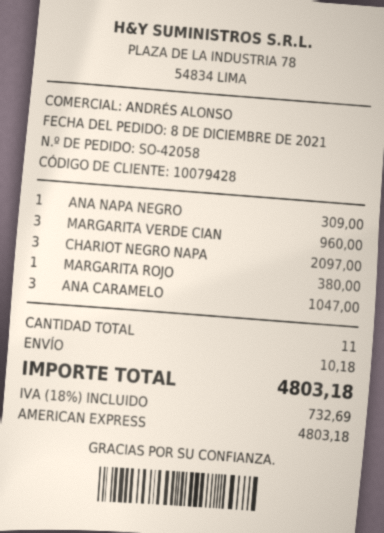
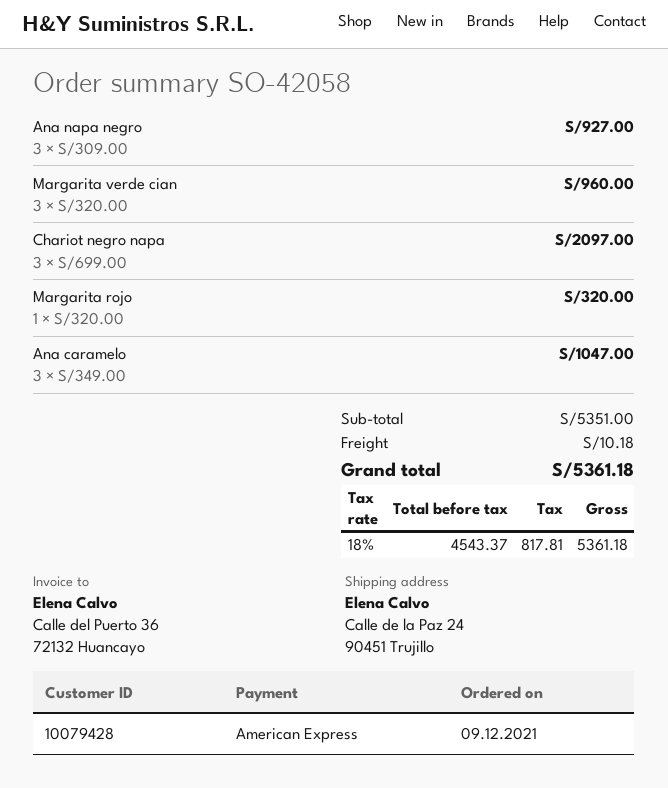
order date: 2021-12-08 -> 2021-12-09
ANA NAPA NEGRO: 1 for 309.00 -> 3 for 927.00
MARGARITA ROJO: 1 for 380.00 -> 1 for 320.00
tax: 18% = 732.69 -> 18% = 817.81
total: 4803.18 -> 5361.18

